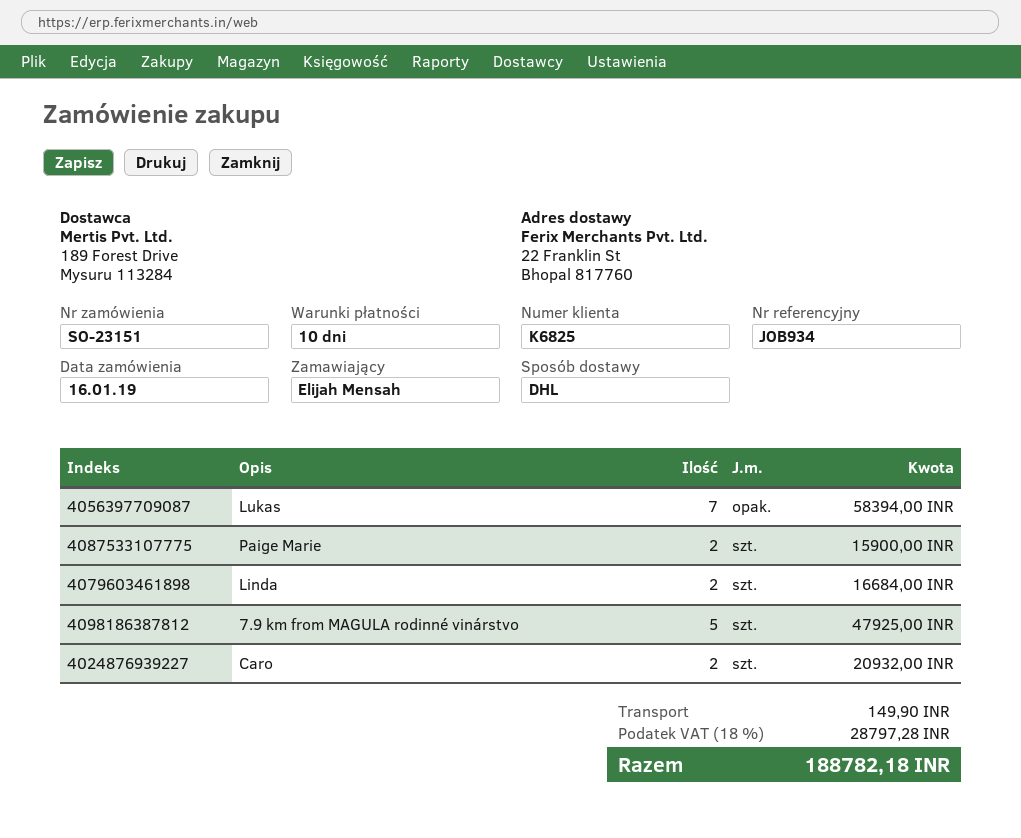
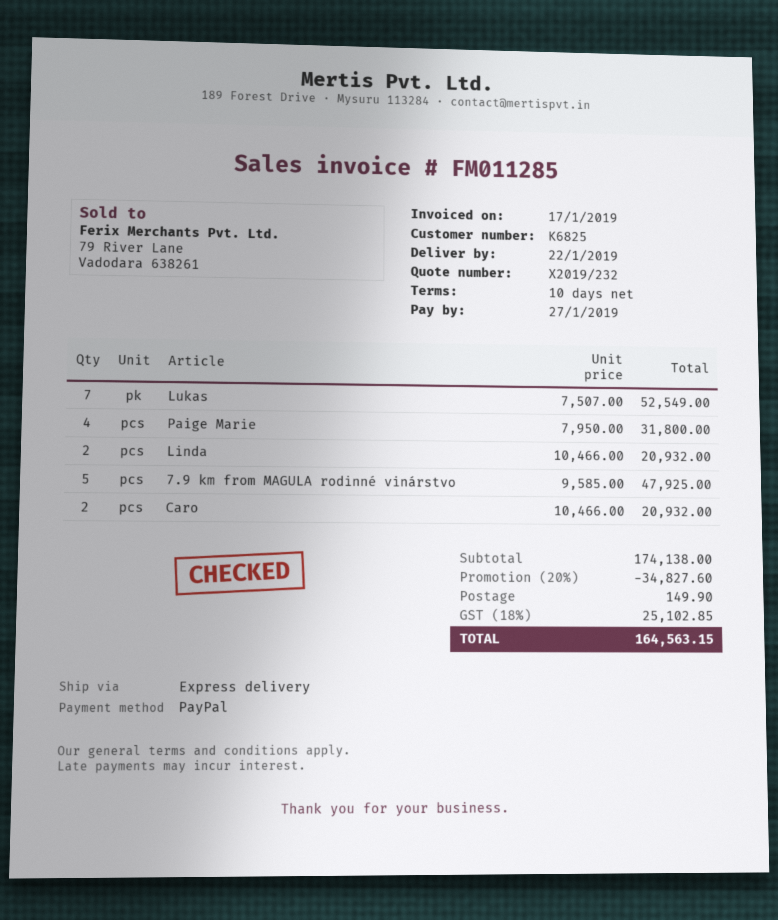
shipping method: DHL -> express
Lukas: 7 for 58394.00 -> 7 for 52549.00
Paige Marie: 2 for 15900.00 -> 4 for 31800.00
Linda: 2 for 16684.00 -> 2 for 20932.00
discount: none -> 20% = 34827.60
tax: 18% = 28797.28 -> 18% = 25102.85
total: 188782.18 -> 164563.15

